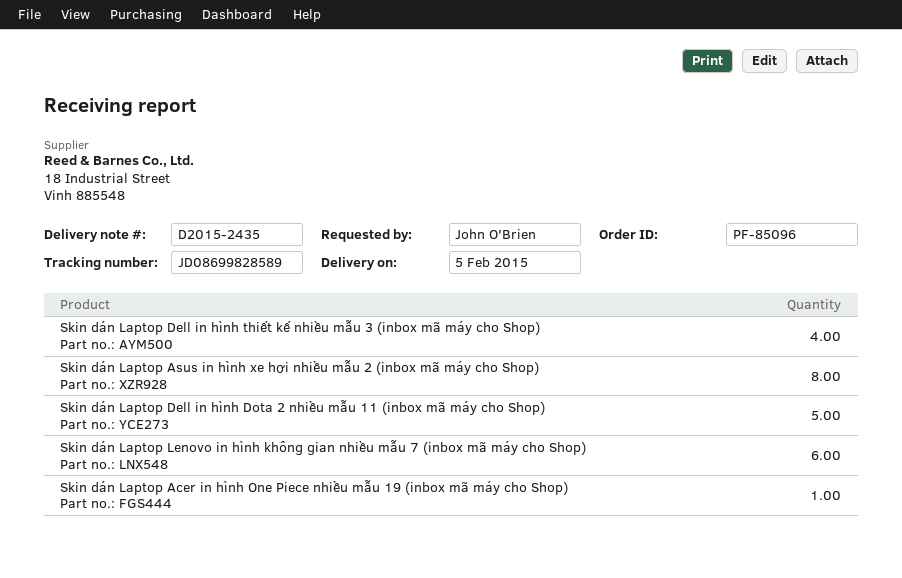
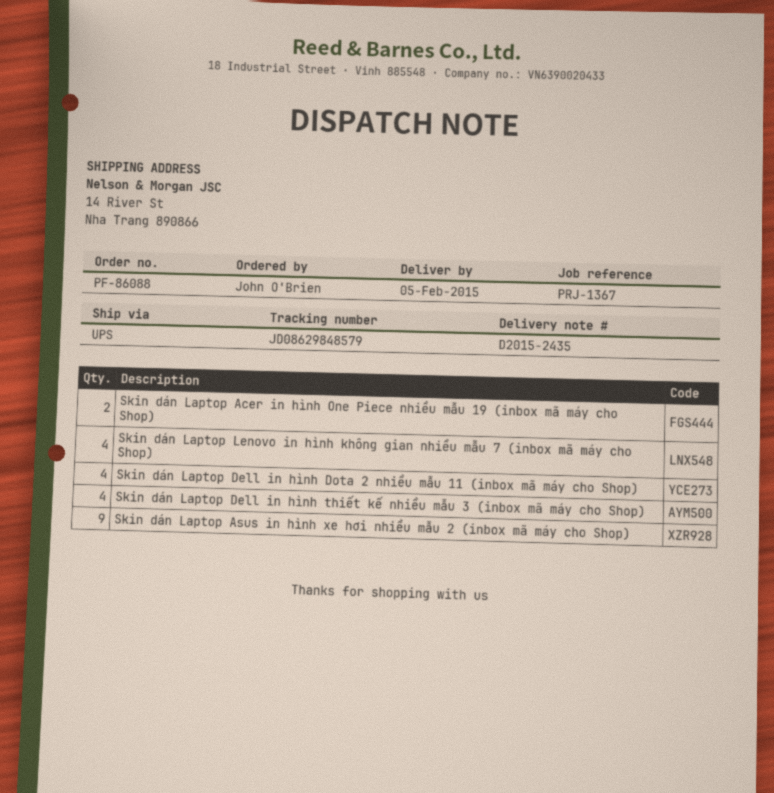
order number: PF-85096 -> PF-86088
tracking number: JD08699828589 -> JD08629848579
Skin dán Laptop Asus in hình xe hơi nhiều mẫu 2 (inbox mã máy cho Shop): 8 -> 9
Skin dán Laptop Dell in hình Dota 2 nhiều mẫu 11 (inbox mã máy cho Shop): 5 -> 4
Skin dán Laptop Lenovo in hình không gian nhiều mẫu 7 (inbox mã máy cho Shop): 6 -> 4
Skin dán Laptop Acer in hình One Piece nhiều mẫu 19 (inbox mã máy cho Shop): 1 -> 2

